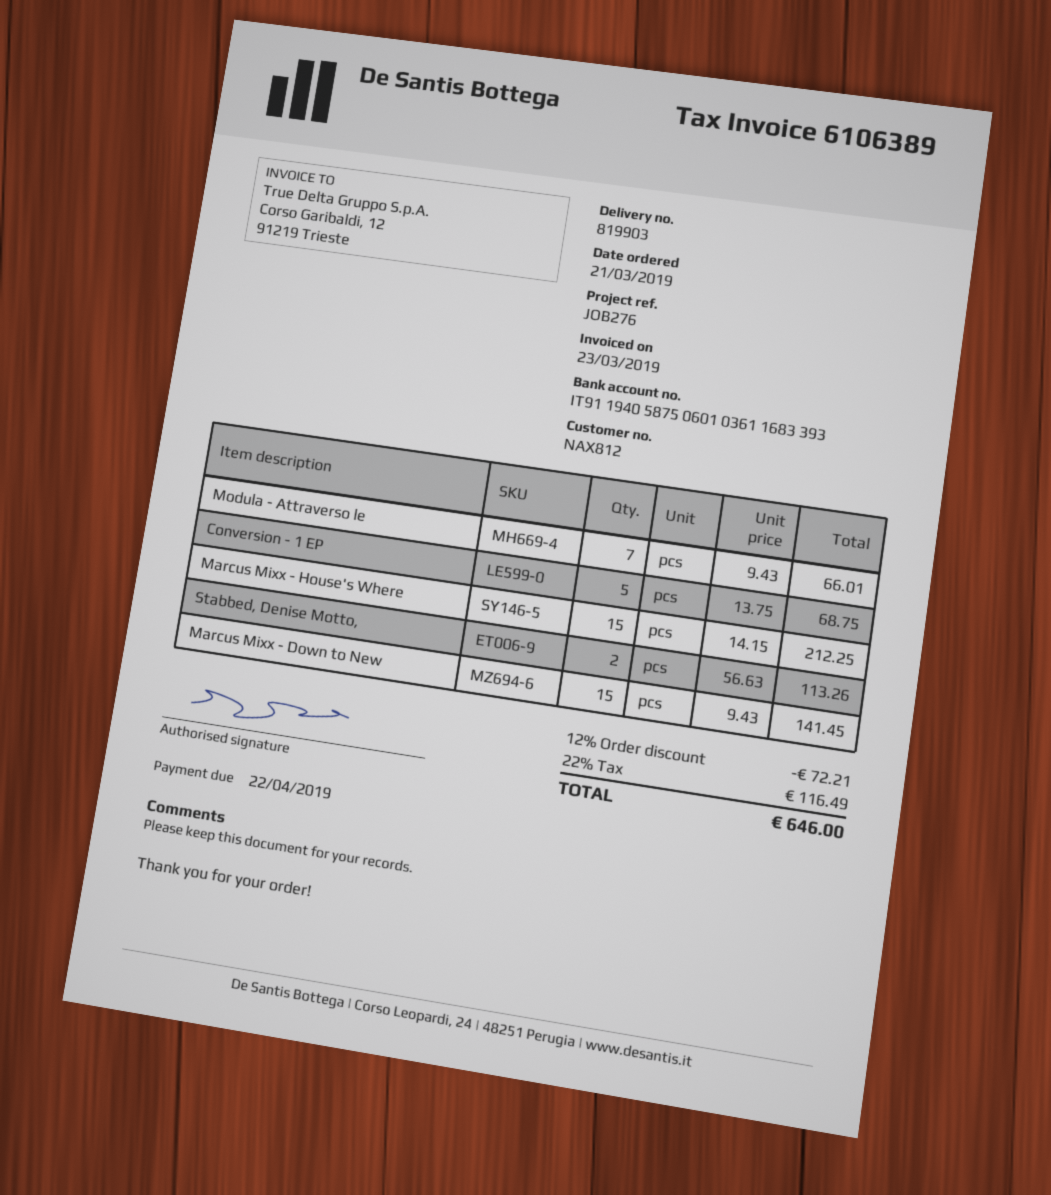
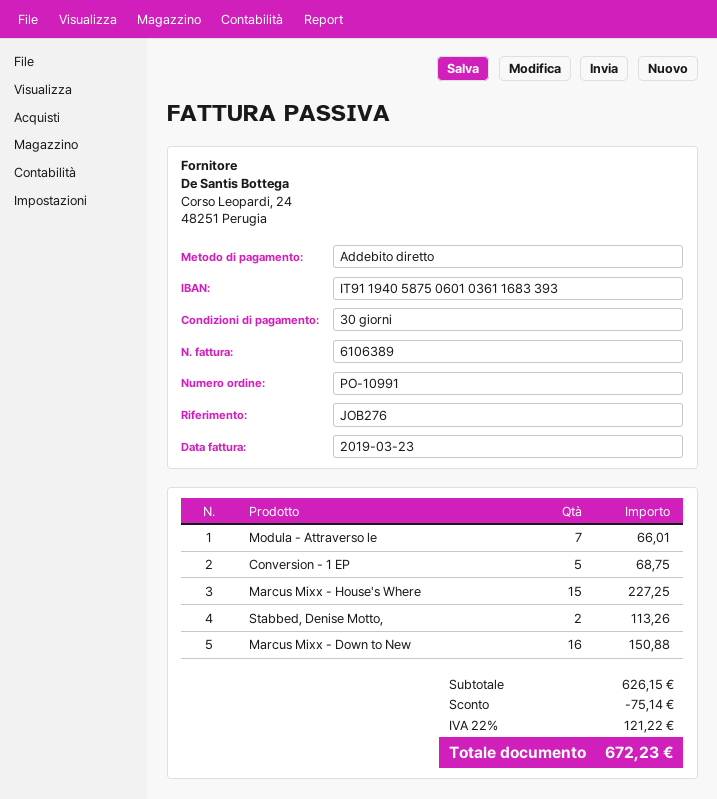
Marcus Mixx - House's Where: 15 for 212.25 -> 15 for 227.25
Marcus Mixx - Down to New: 15 for 141.45 -> 16 for 150.88
discount: 72.21 -> 75.14
tax: 22% = 116.49 -> 22% = 121.22
total: 646.00 -> 672.23

